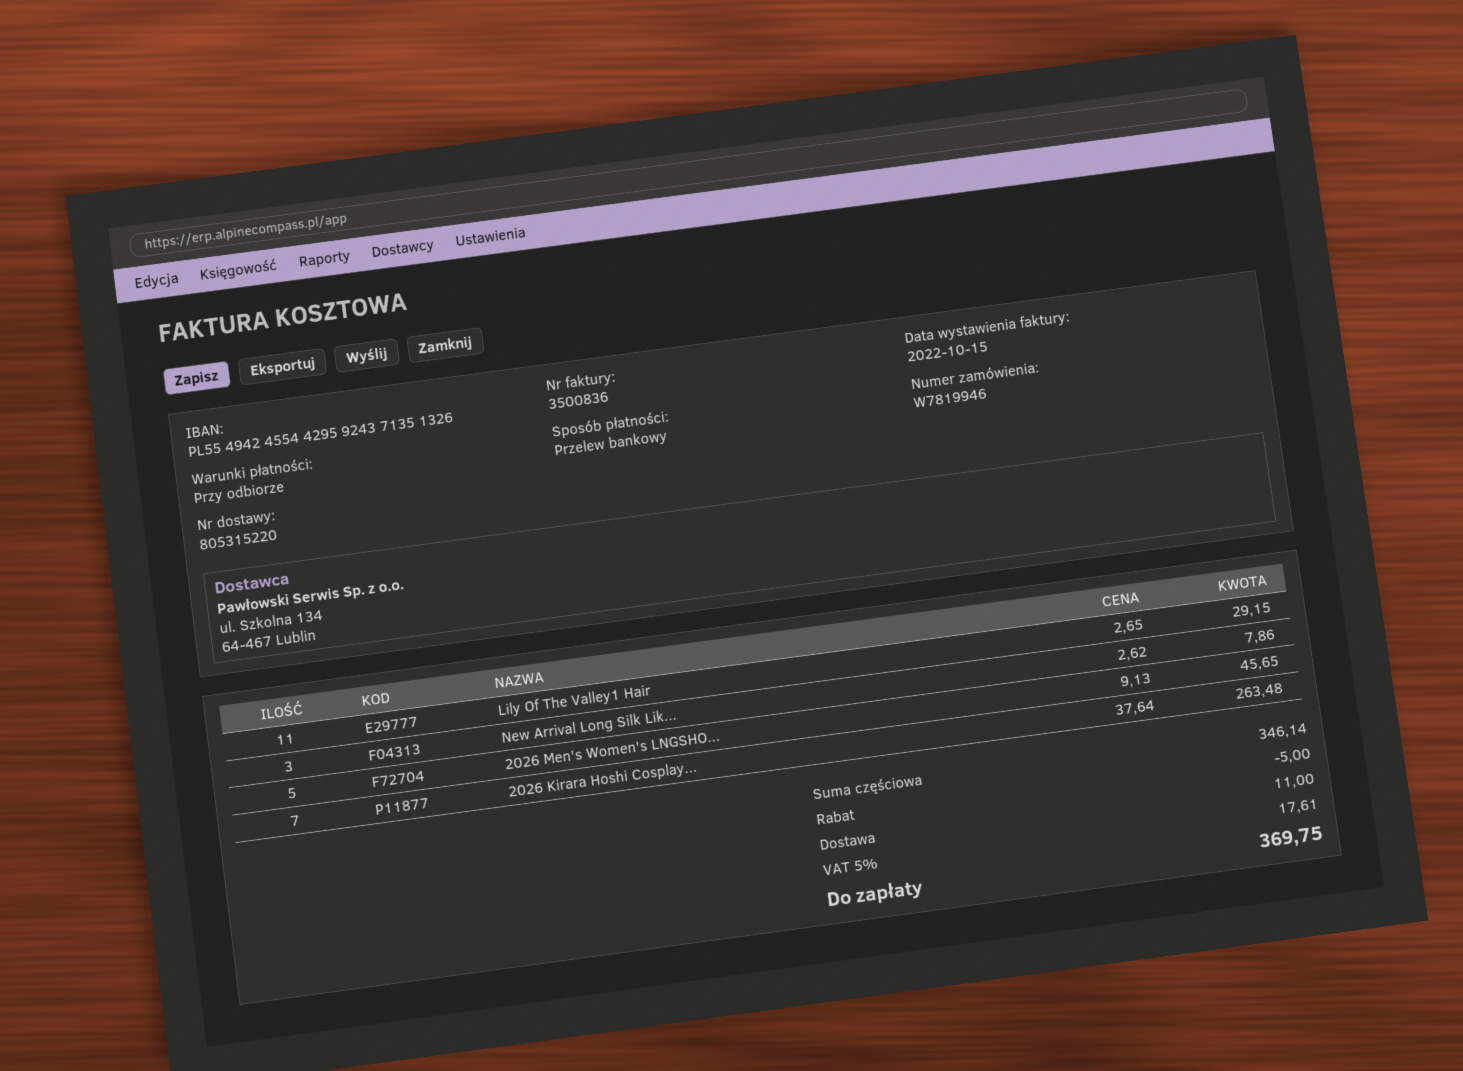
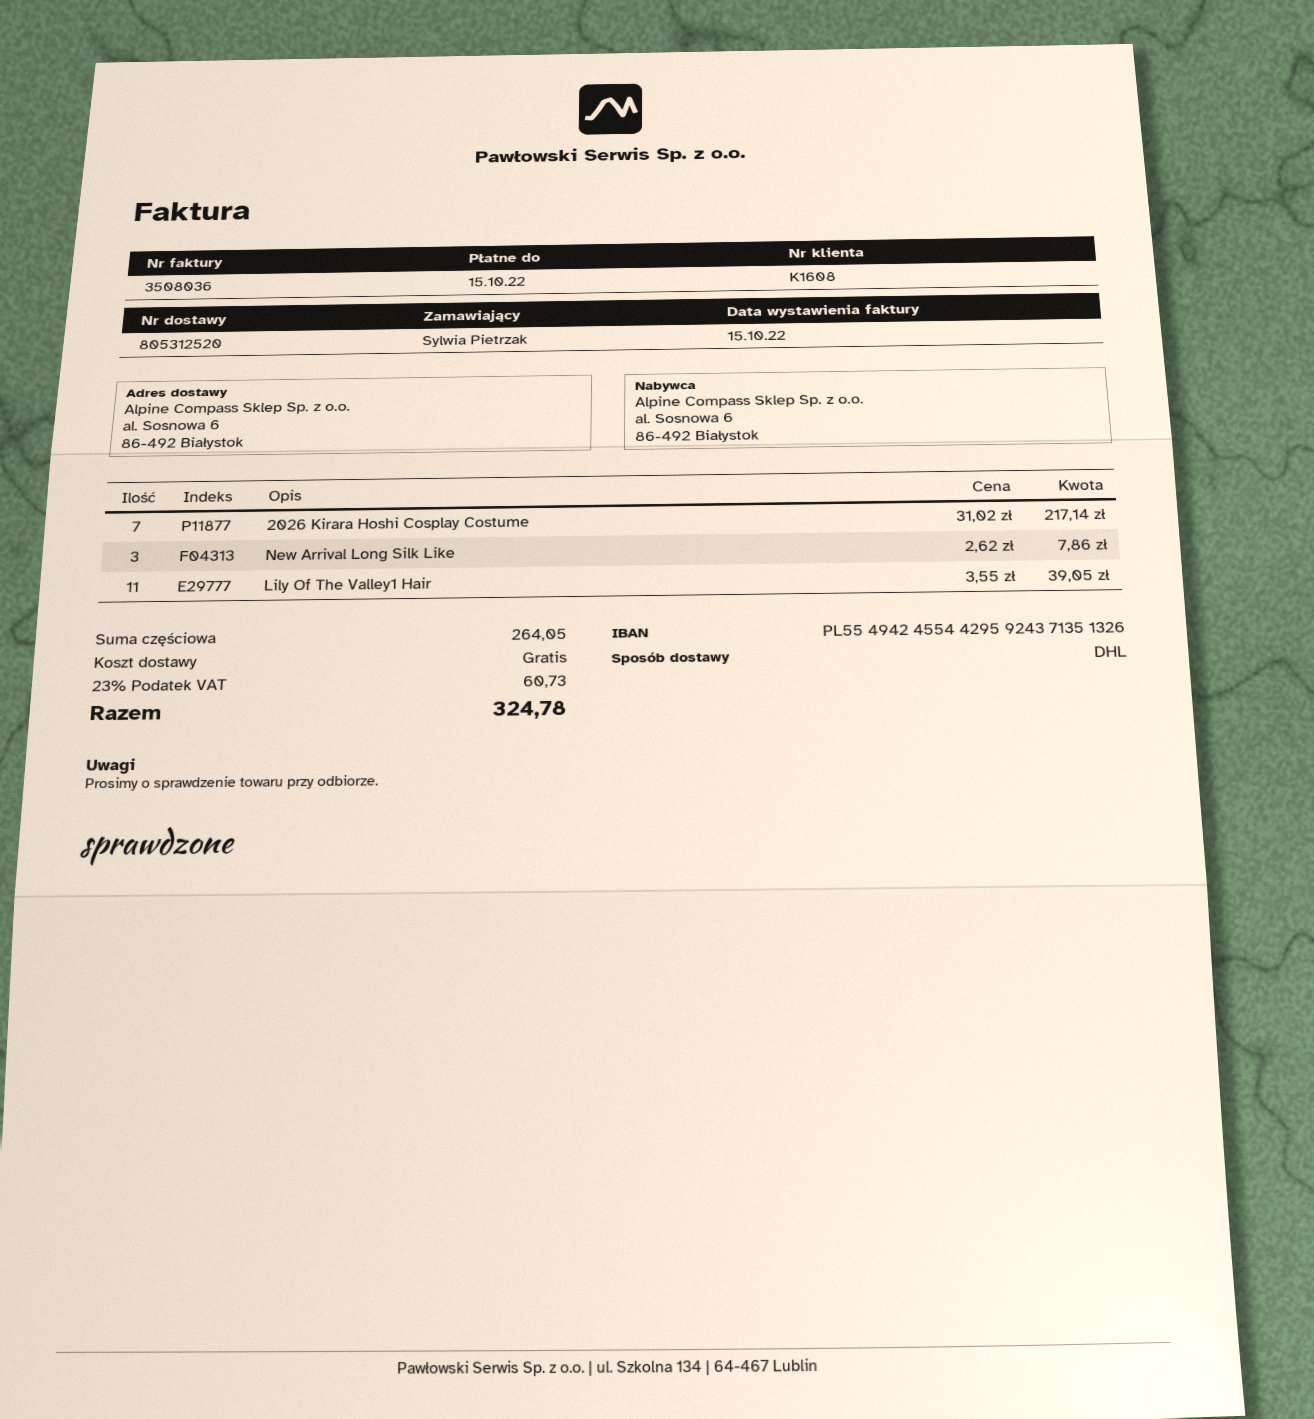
delivery note number: 805315220 -> 805312520
invoice number: 3500836 -> 3508036
Lily Of The Valley1 Hair: 11 x 2.65 = 29.15 -> 11 x 3.55 = 39.05
2026 Men's Women's LNGSHO...: 5 x 9.13 = 45.65 -> none
2026 Kirara Hoshi Cosplay...: 7 x 37.64 = 263.48 -> 7 x 31.02 = 217.14
subtotal: 346.14 -> 264.05
discount: 5.00 -> none
shipping: 11.00 -> 0.00
tax: 5% = 17.61 -> 23% = 60.73
total: 369.75 -> 324.78

